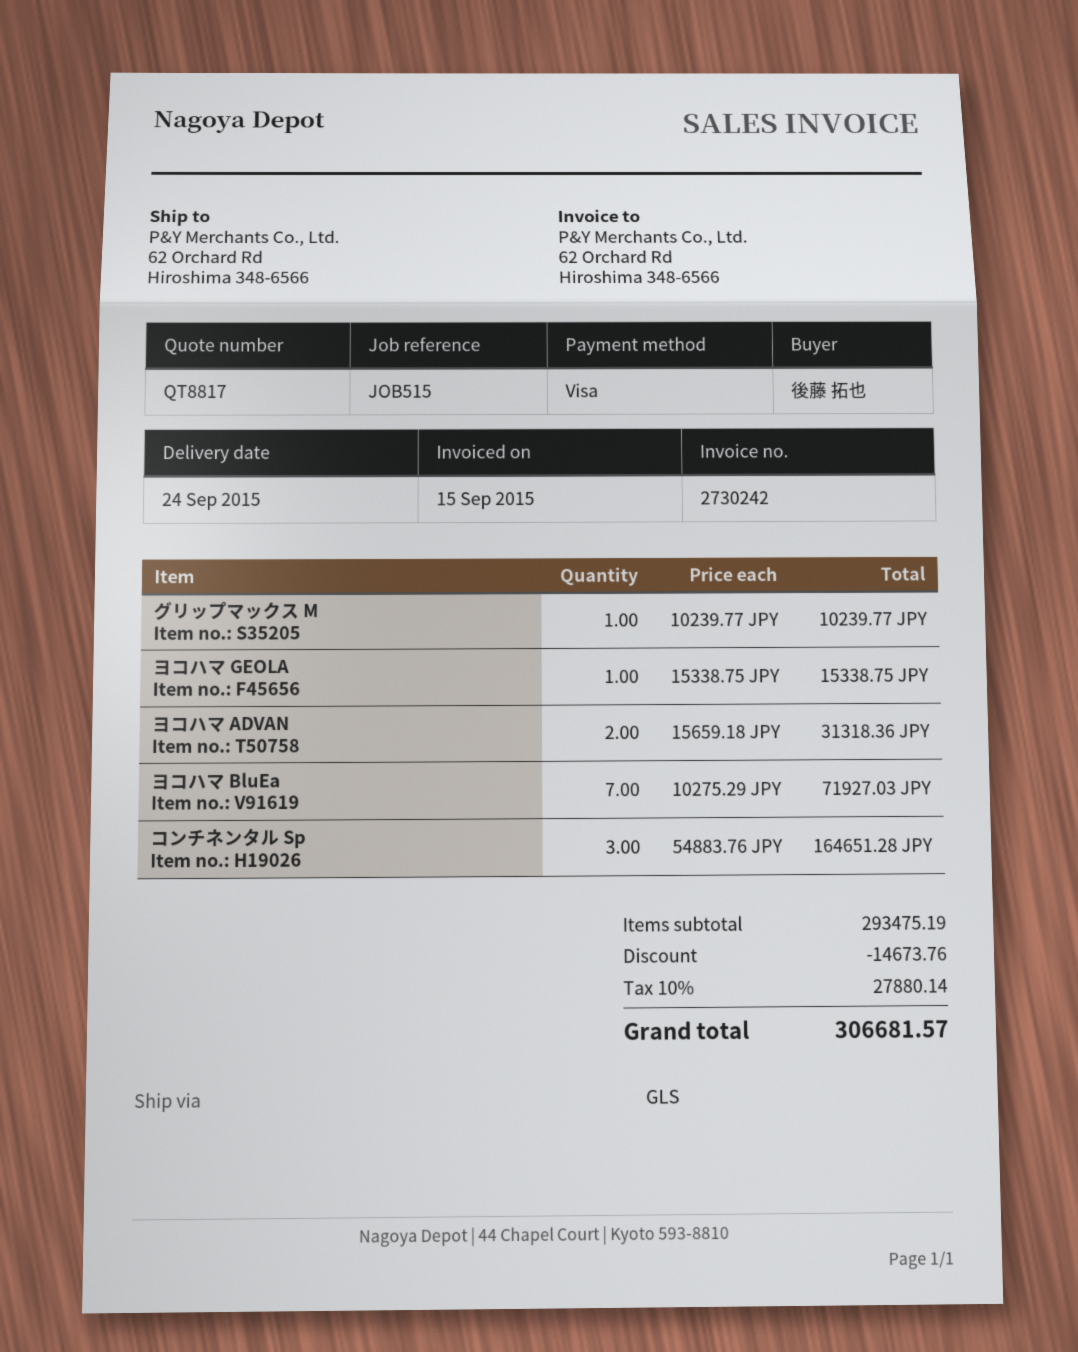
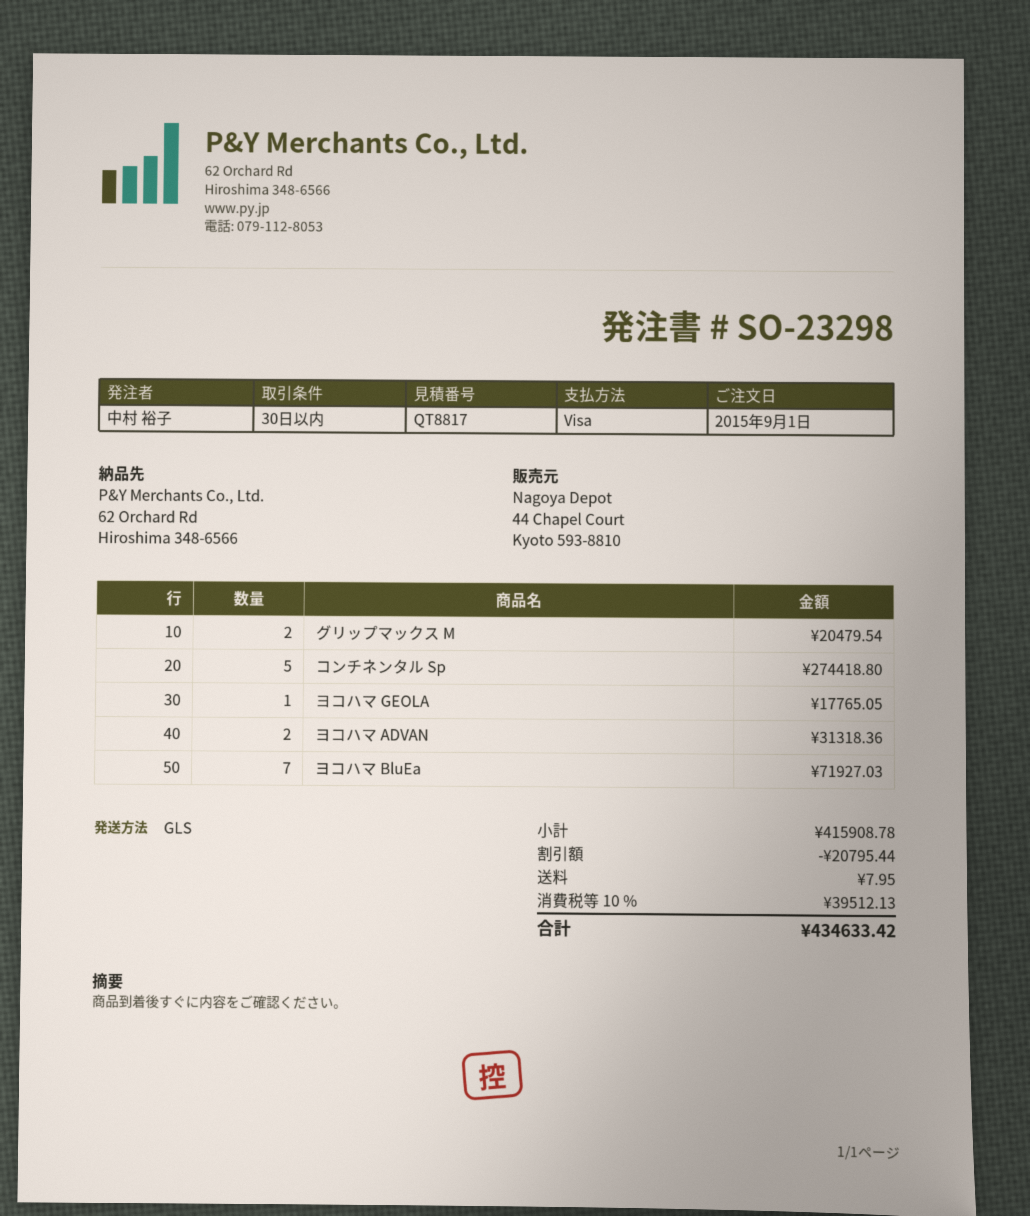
ordered by: 後藤 拓也 -> 中村 裕子
グリップマックス M: 1 for 10239.77 -> 2 for 20479.54
ヨコハマ GEOLA: 1 for 15338.75 -> 1 for 17765.05
コンチネンタル Sp: 3 for 164651.28 -> 5 for 274418.80
subtotal: 293475.19 -> 415908.78
discount: 14673.76 -> 20795.44
shipping: none -> 7.95
tax: 10% = 27880.14 -> 10% = 39512.13
total: 306681.57 -> 434633.42

